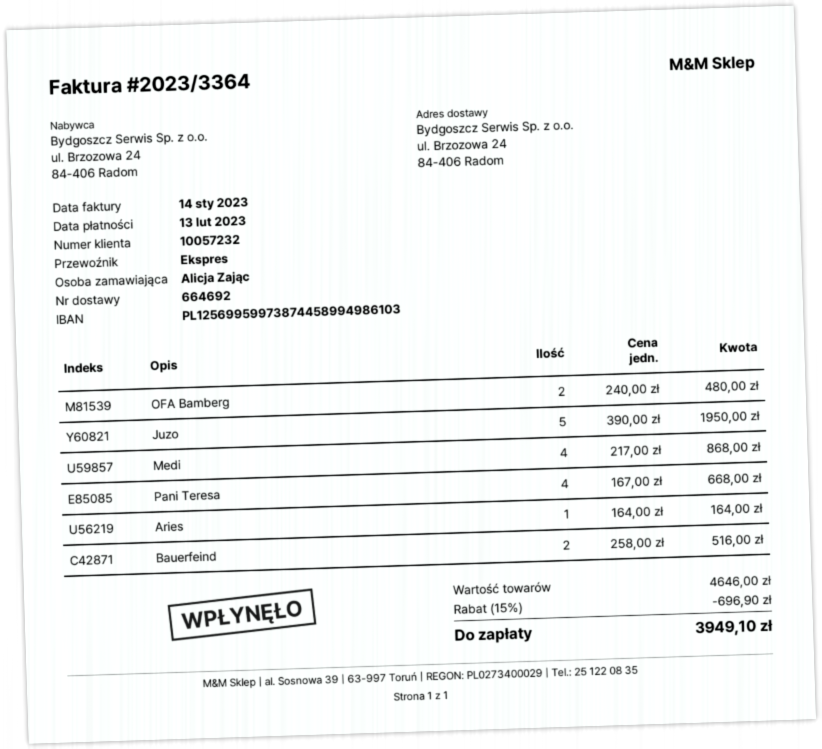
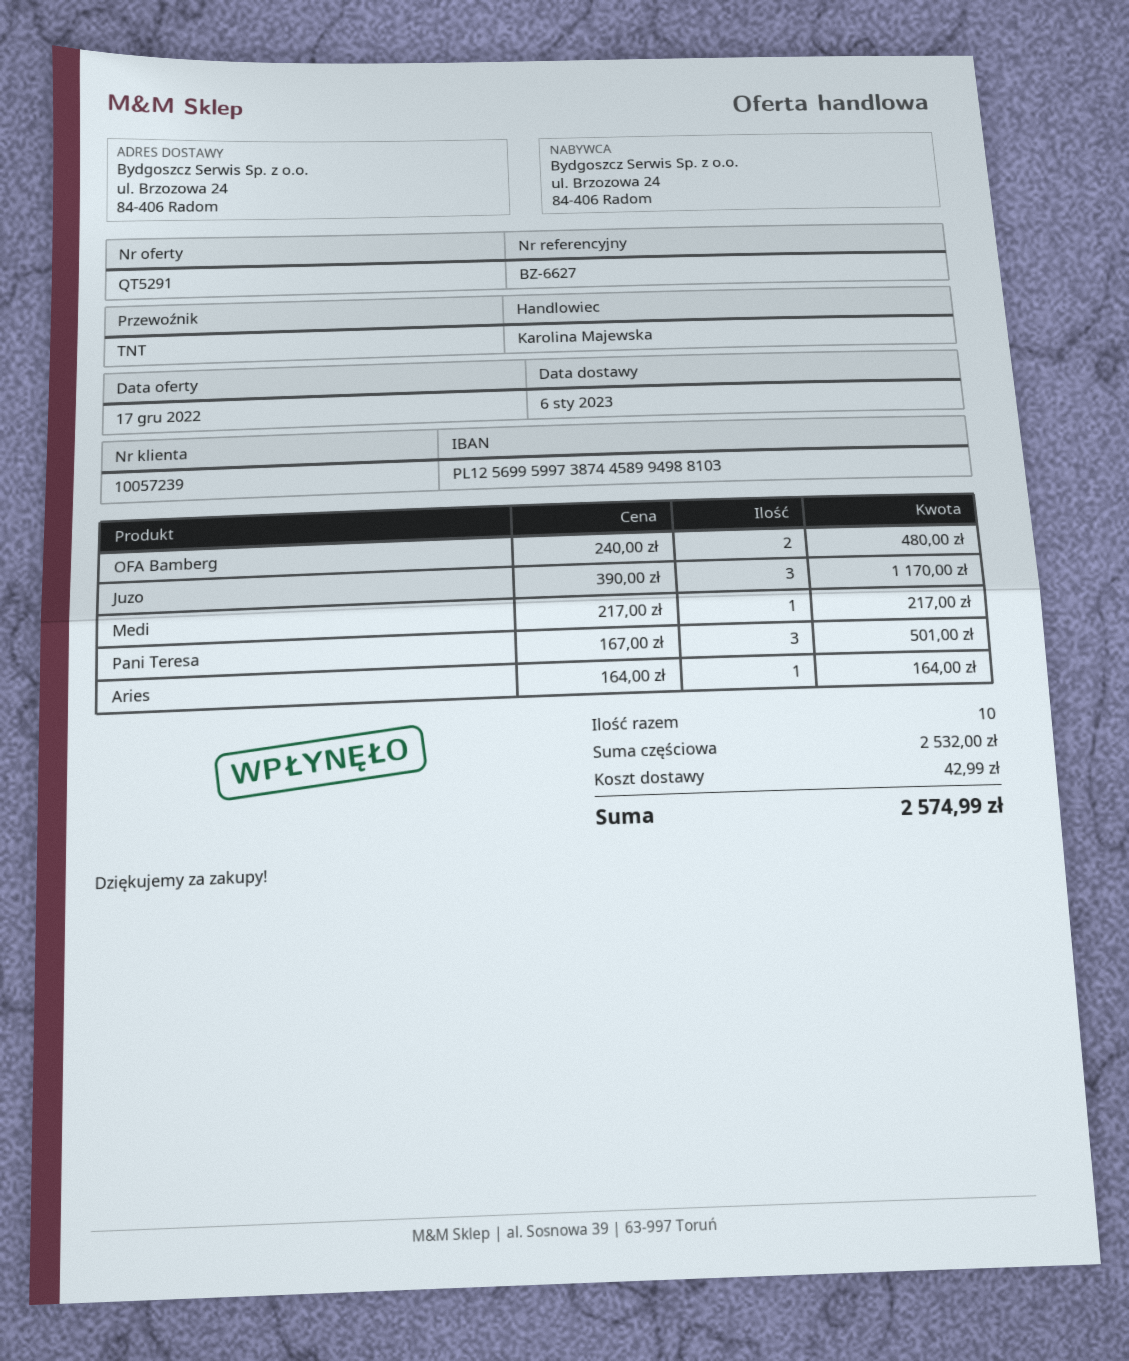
customer number: 10057232 -> 10057239
bank account: PL12569959973874458994986103 -> PL12569959973874458994988103
shipping method: express -> TNT
Juzo: 5 x 390.00 = 1950.00 -> 3 x 390.00 = 1170.00
Medi: 4 x 217.00 = 868.00 -> 1 x 217.00 = 217.00
Pani Teresa: 4 x 167.00 = 668.00 -> 3 x 167.00 = 501.00
Bauerfeind: 2 x 258.00 = 516.00 -> none
subtotal: 4646.00 -> 2532.00
discount: 15% = 696.90 -> none
shipping: none -> 42.99
total: 3949.10 -> 2574.99

